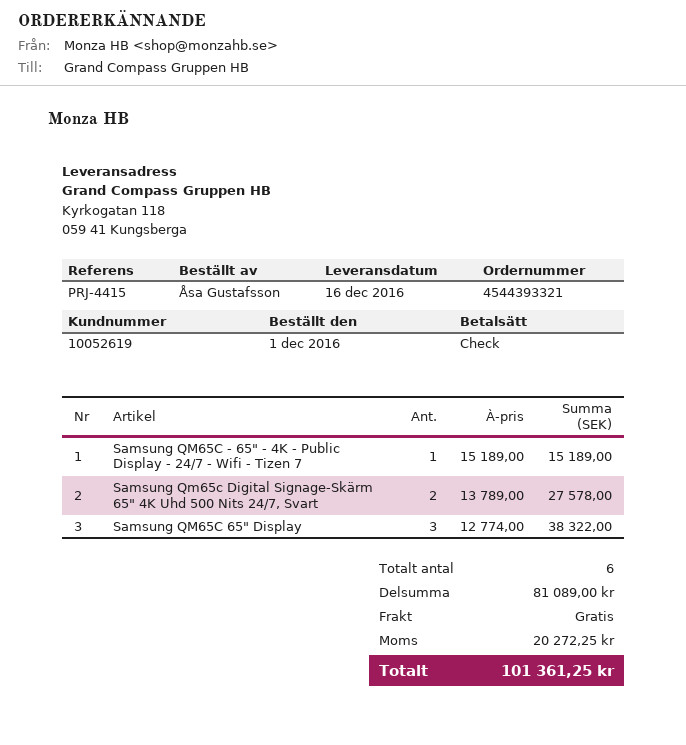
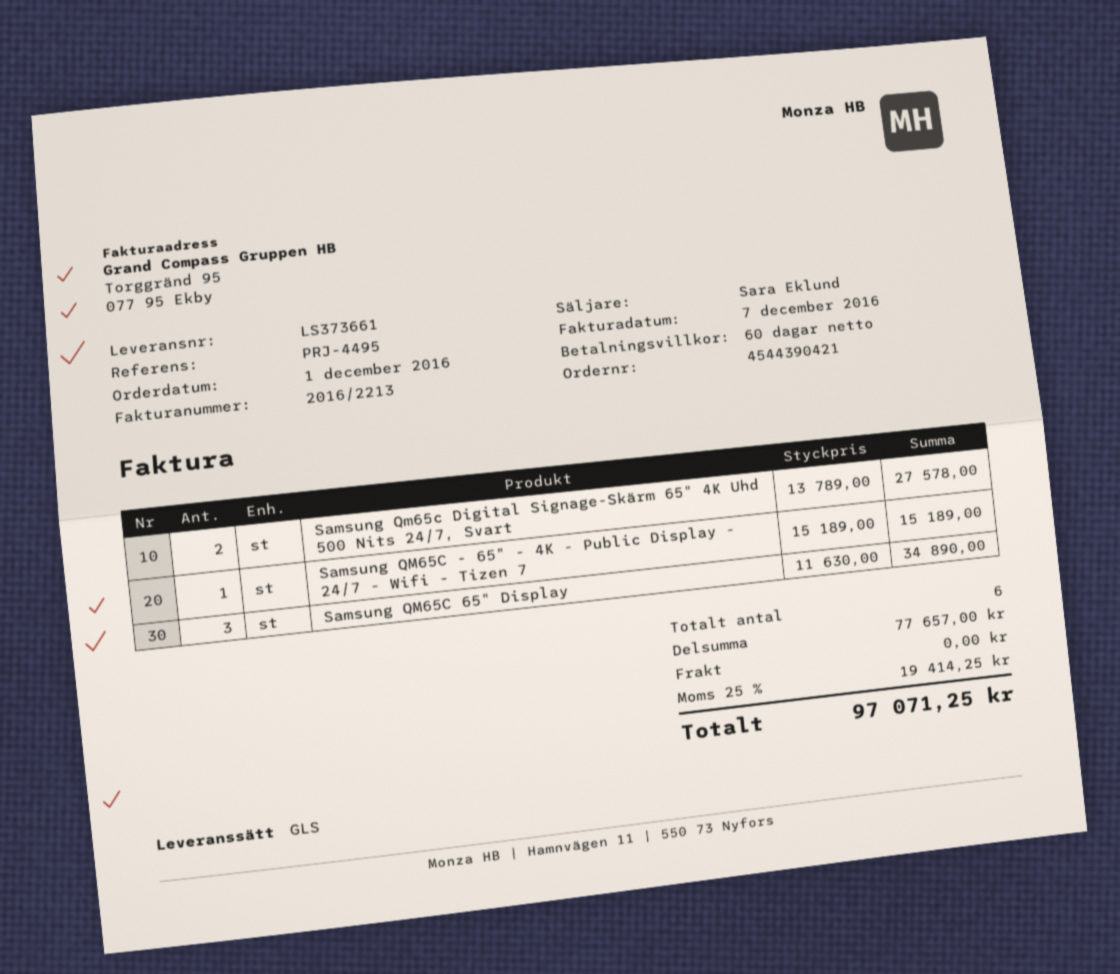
order number: 4544393321 -> 4544390421
reference: PRJ-4415 -> PRJ-4495
Samsung QM65C 65" Display: 3 x 12774.00 = 38322.00 -> 3 x 11630.00 = 34890.00
subtotal: 81089.00 -> 77657.00
tax: 20272.25 -> 19414.25
total: 101361.25 -> 97071.25

